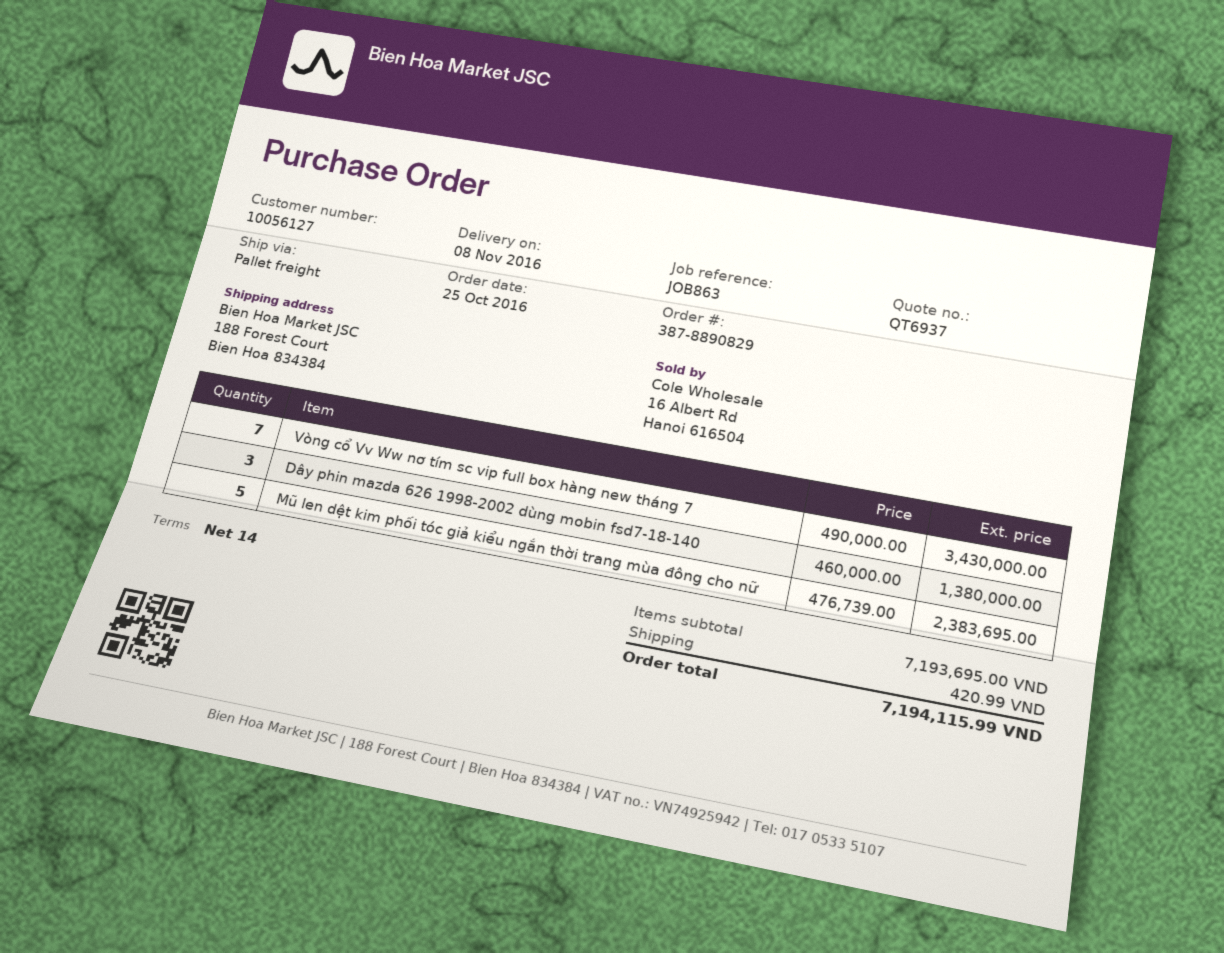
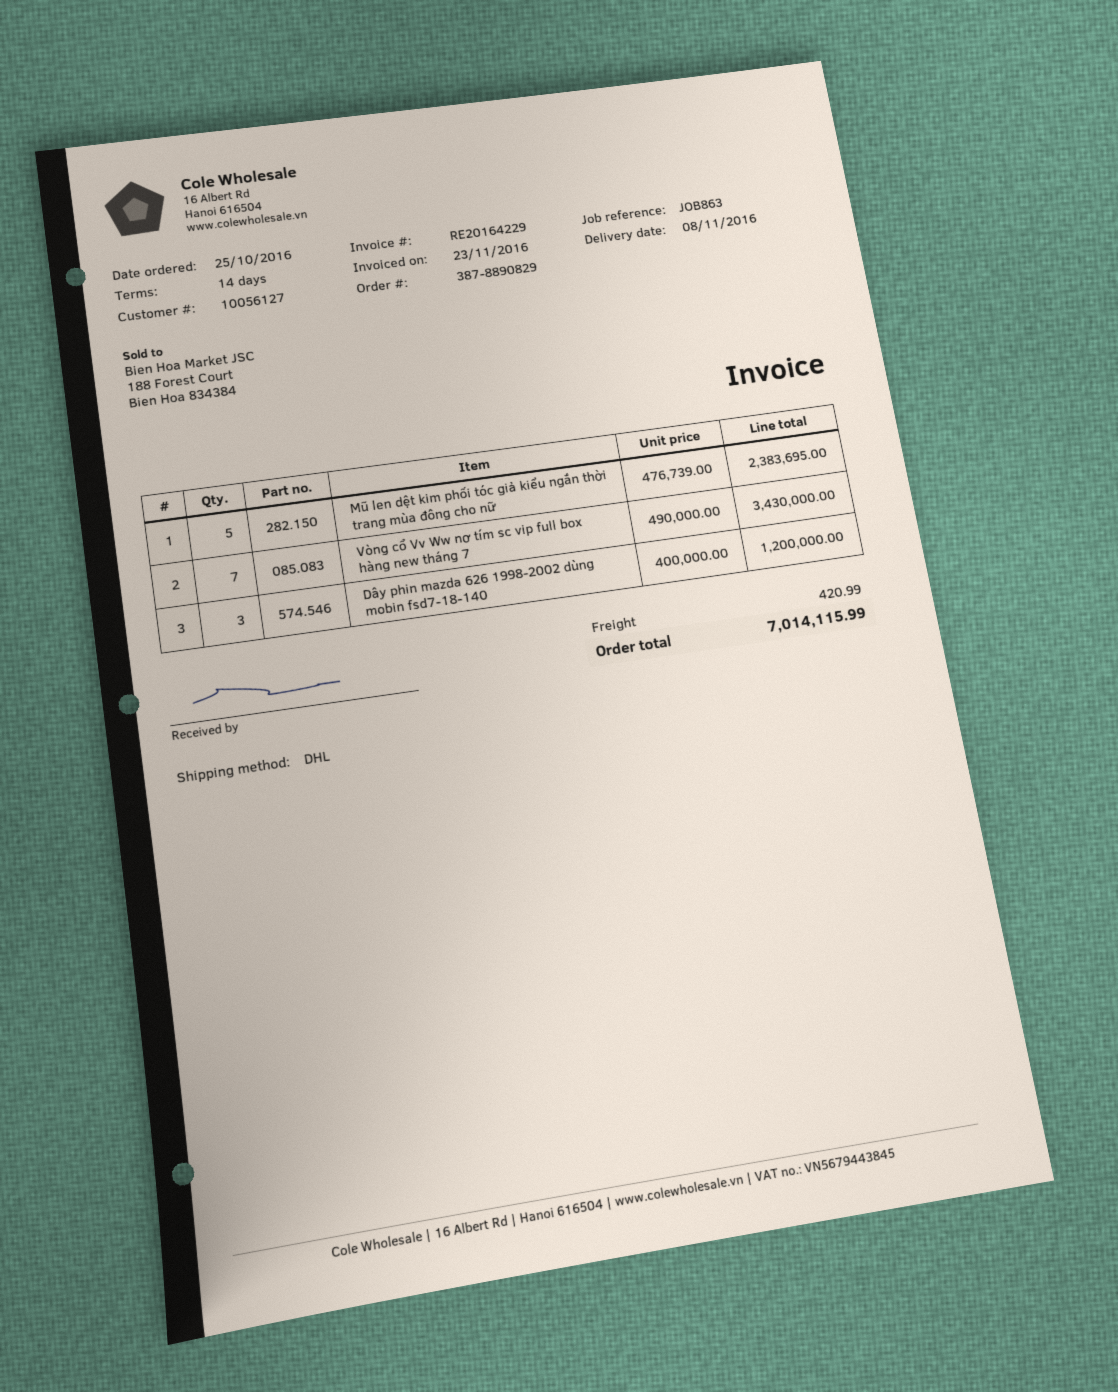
shipping method: pallet freight -> DHL
Dây phin mazda 626 1998-2002 dùng mobin fsd7-18-140: 3 x 460000.00 = 1380000.00 -> 3 x 400000.00 = 1200000.00
total: 7194115.99 -> 7014115.99

